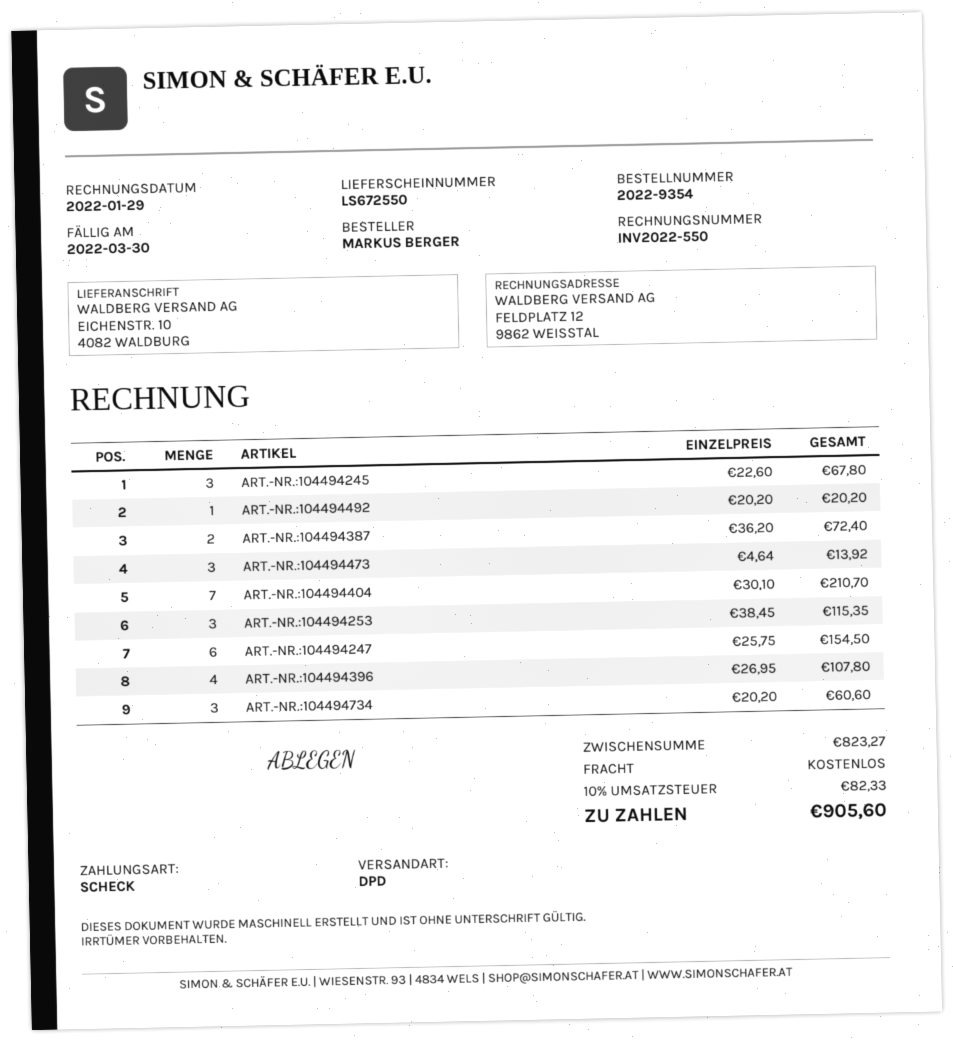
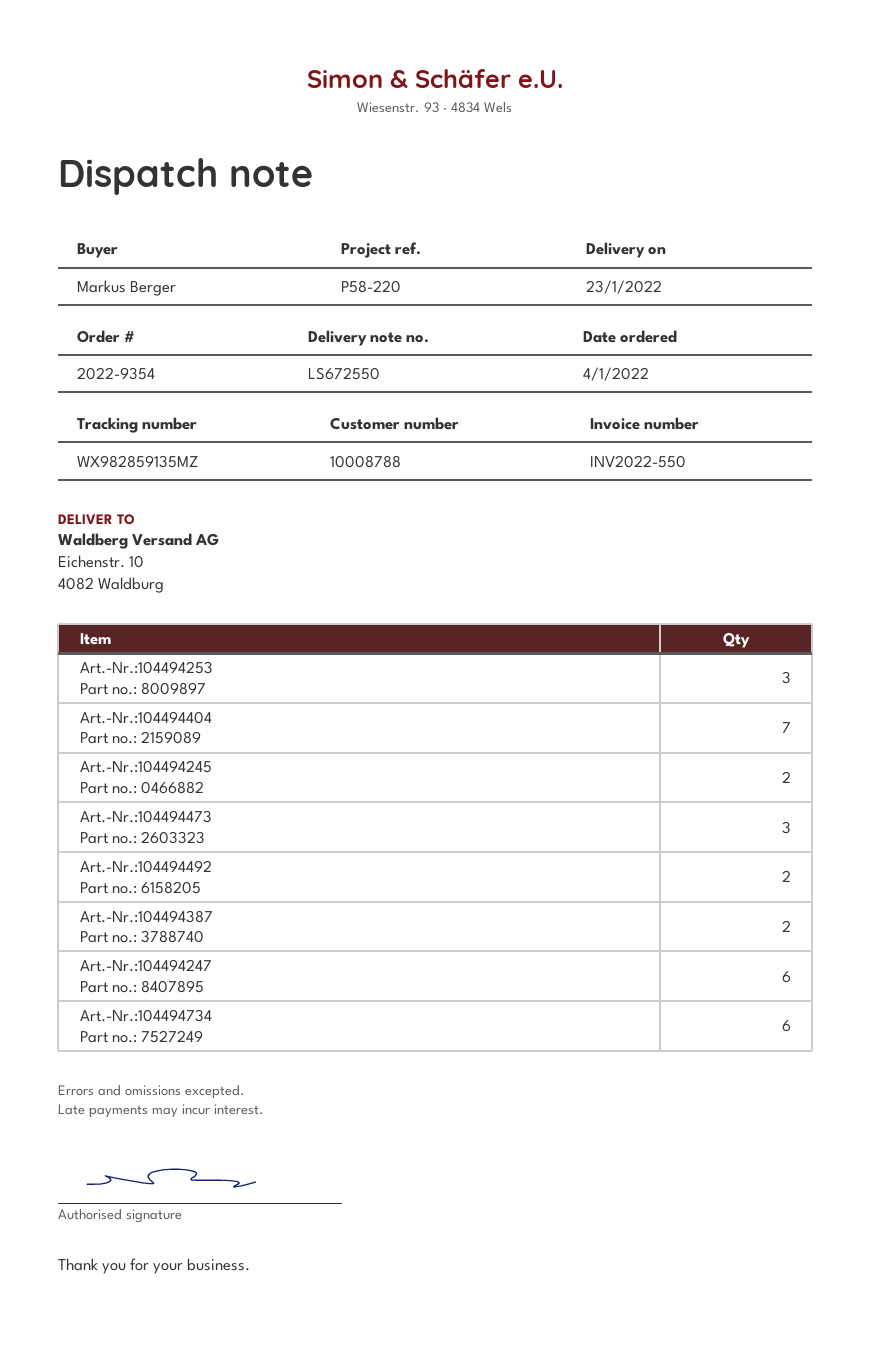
ART.-NR.:104494245: 3 -> 2
ART.-NR.:104494492: 1 -> 2
ART.-NR.:104494396: 4 -> none
ART.-NR.:104494734: 3 -> 6

